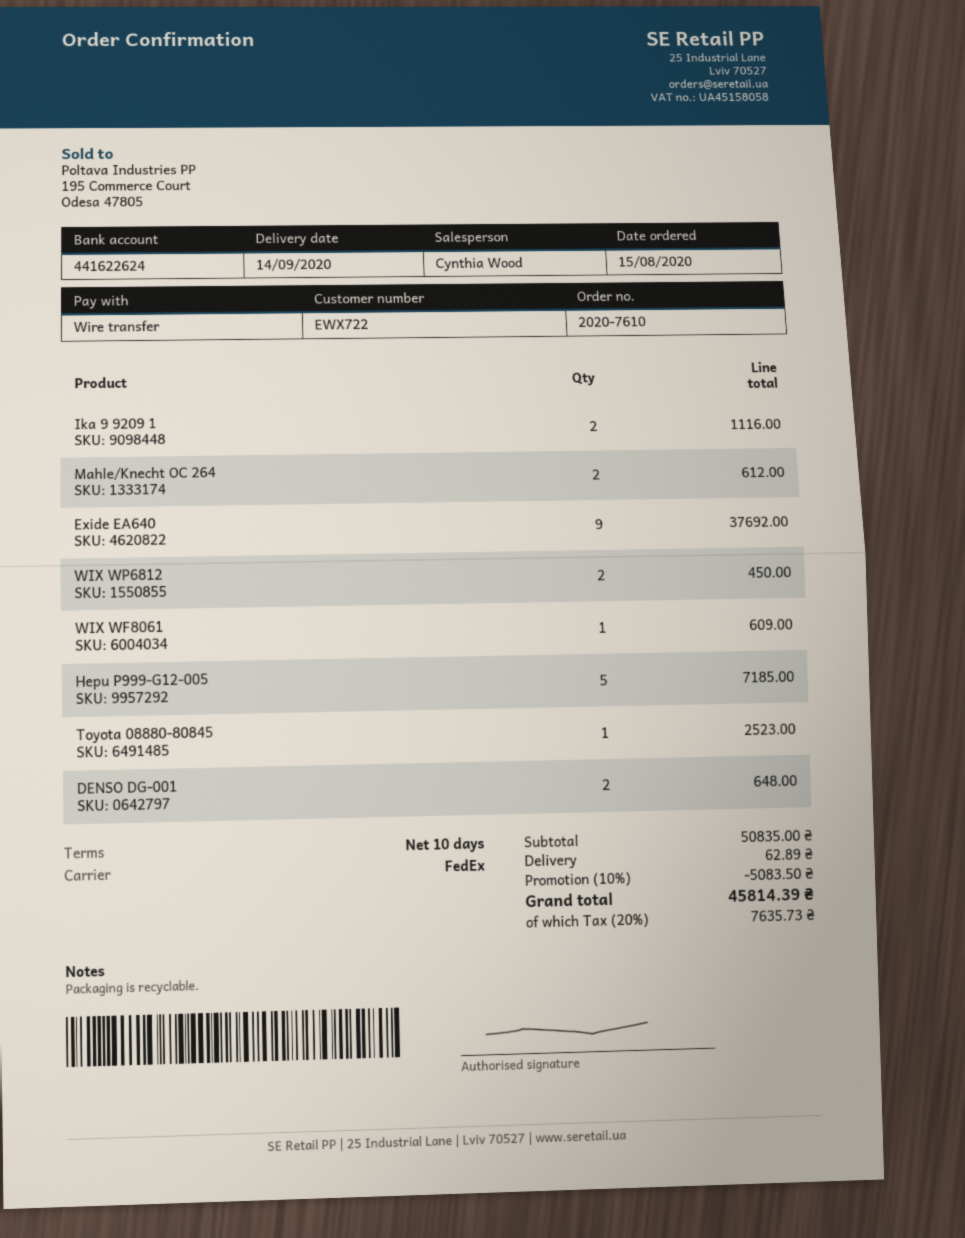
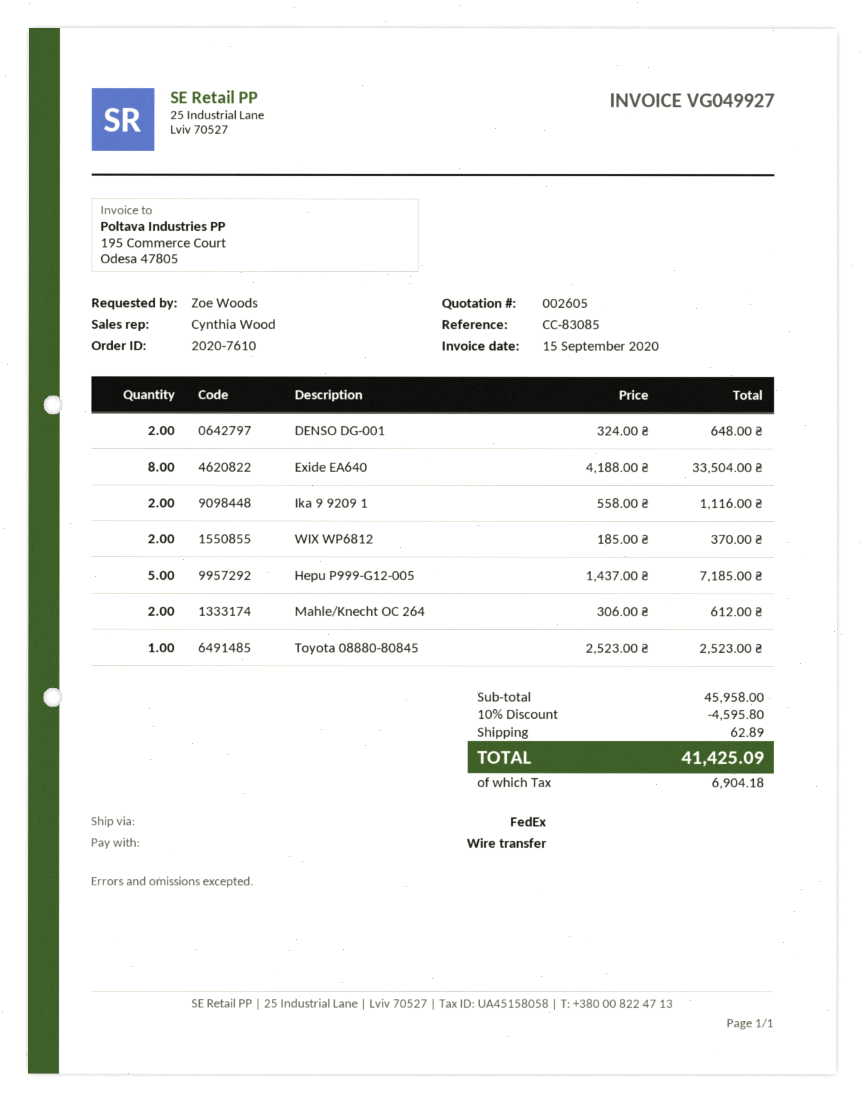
Exide EA640: 9 for 37692.00 -> 8 for 33504.00
WIX WP6812: 2 for 450.00 -> 2 for 370.00
WIX WF8061: 1 for 609.00 -> none
subtotal: 50835.00 -> 45958.00
discount: 10% = 5083.50 -> 10% = 4595.80
tax: 7635.73 -> 6904.18
total: 45814.39 -> 41425.09

